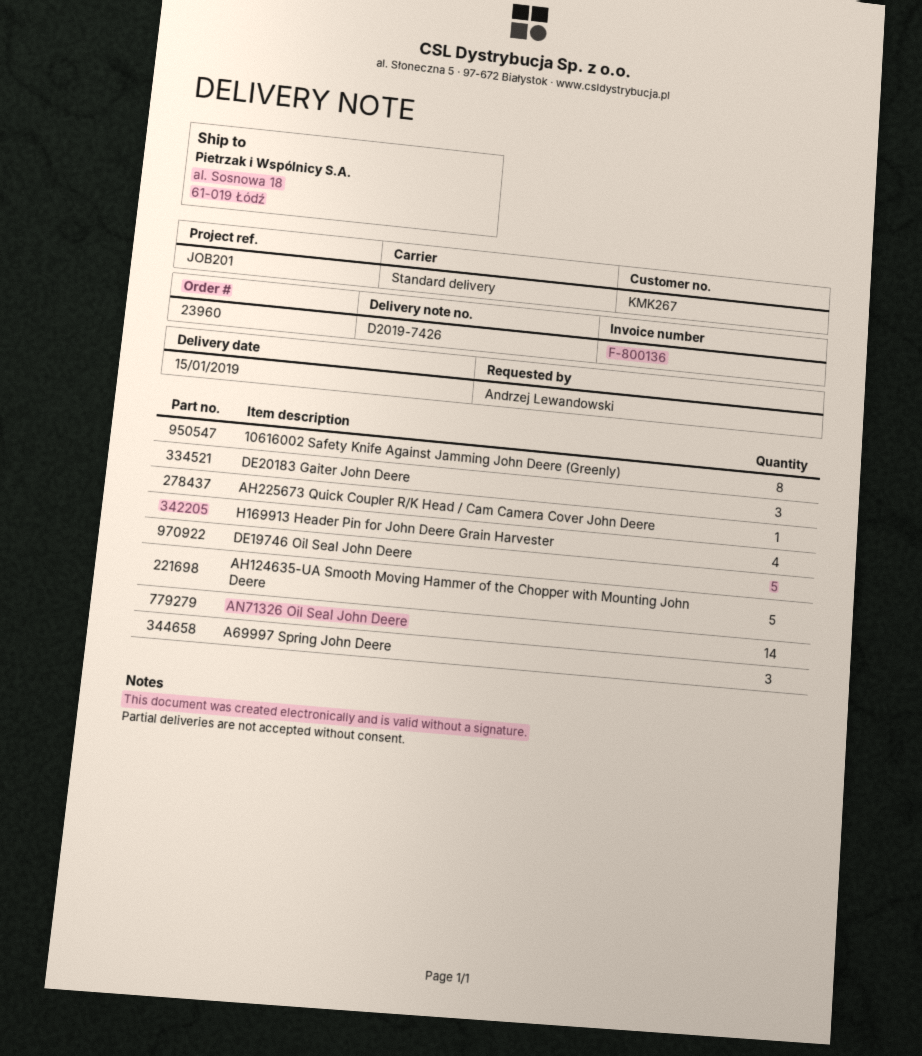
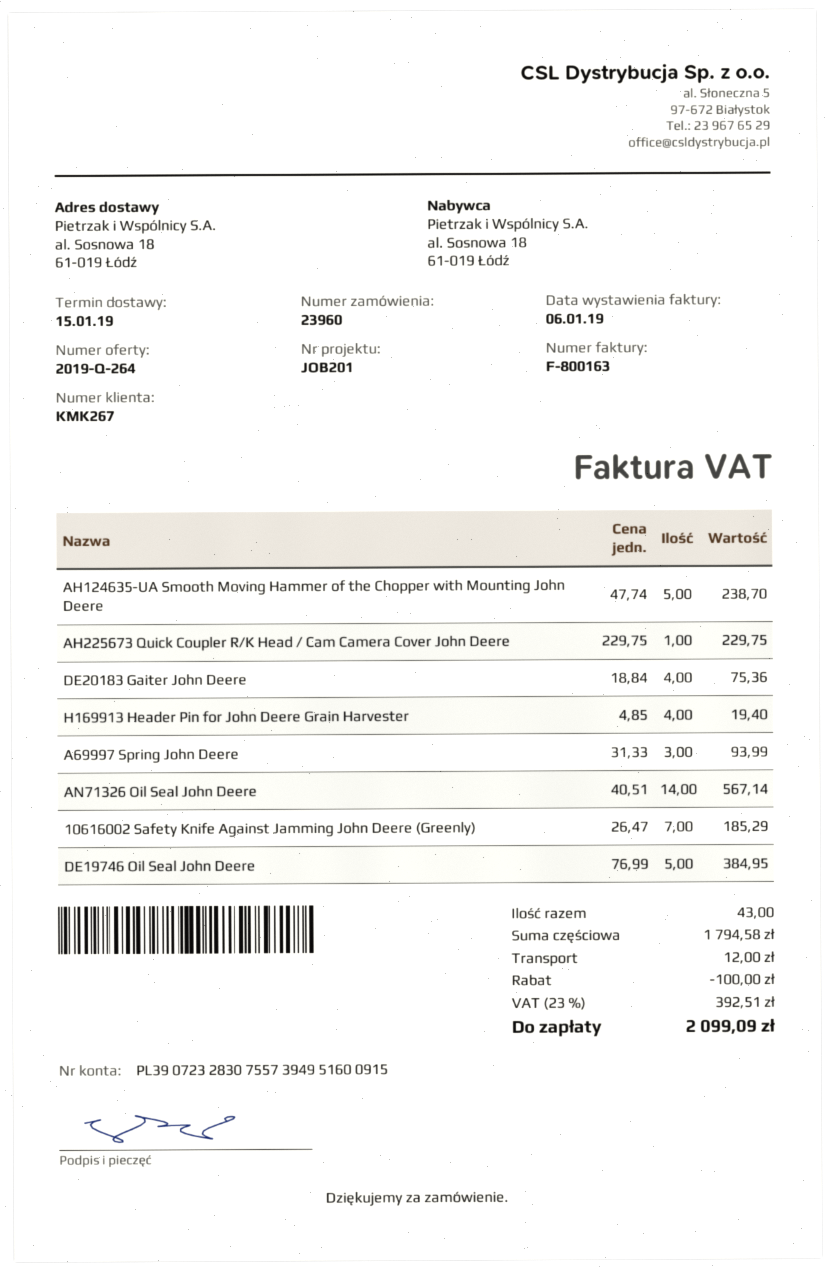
invoice number: F-800136 -> F-800163
10616002 Safety Knife Against Jamming John Deere (Greenly): 8 -> 7
DE20183 Gaiter John Deere: 3 -> 4

